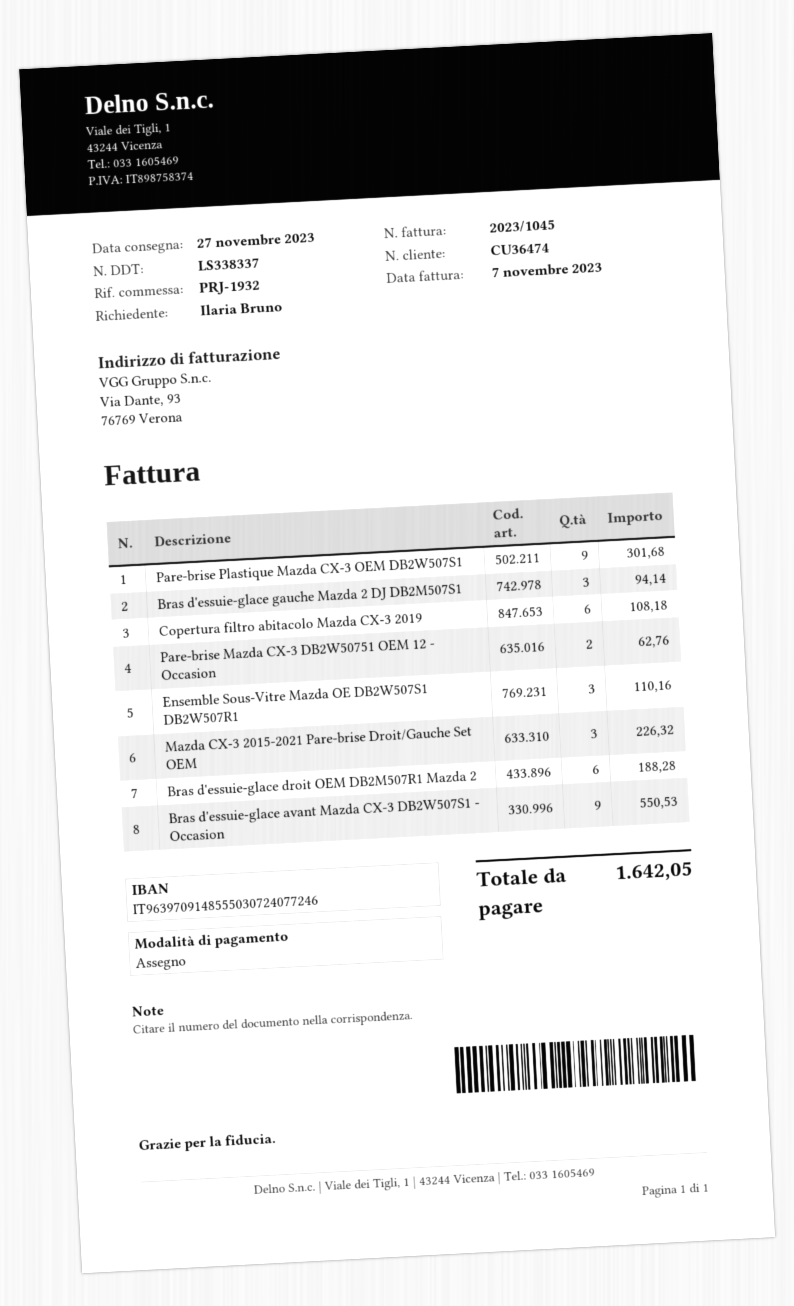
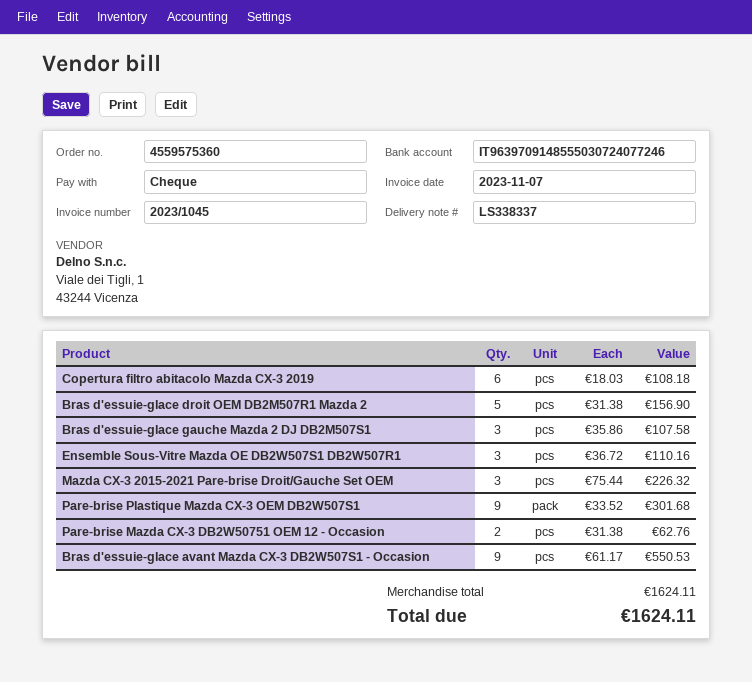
Bras d'essuie-glace gauche Mazda 2 DJ DB2M507S1: 3 for 94.14 -> 3 for 107.58
Bras d'essuie-glace droit OEM DB2M507R1 Mazda 2: 6 for 188.28 -> 5 for 156.90
total: 1642.05 -> 1624.11

